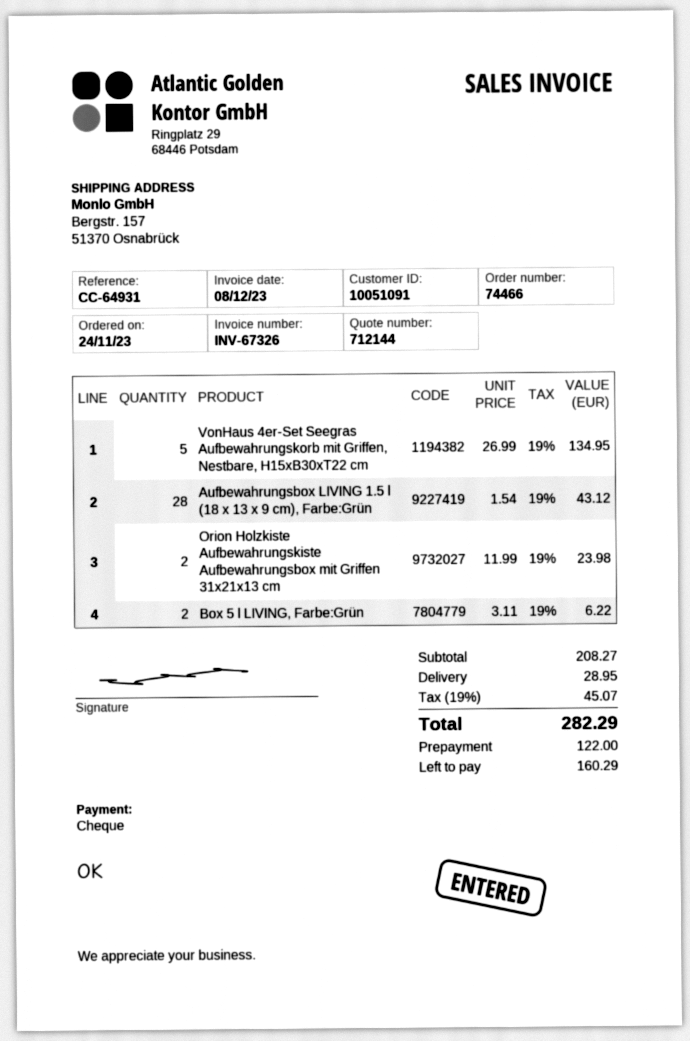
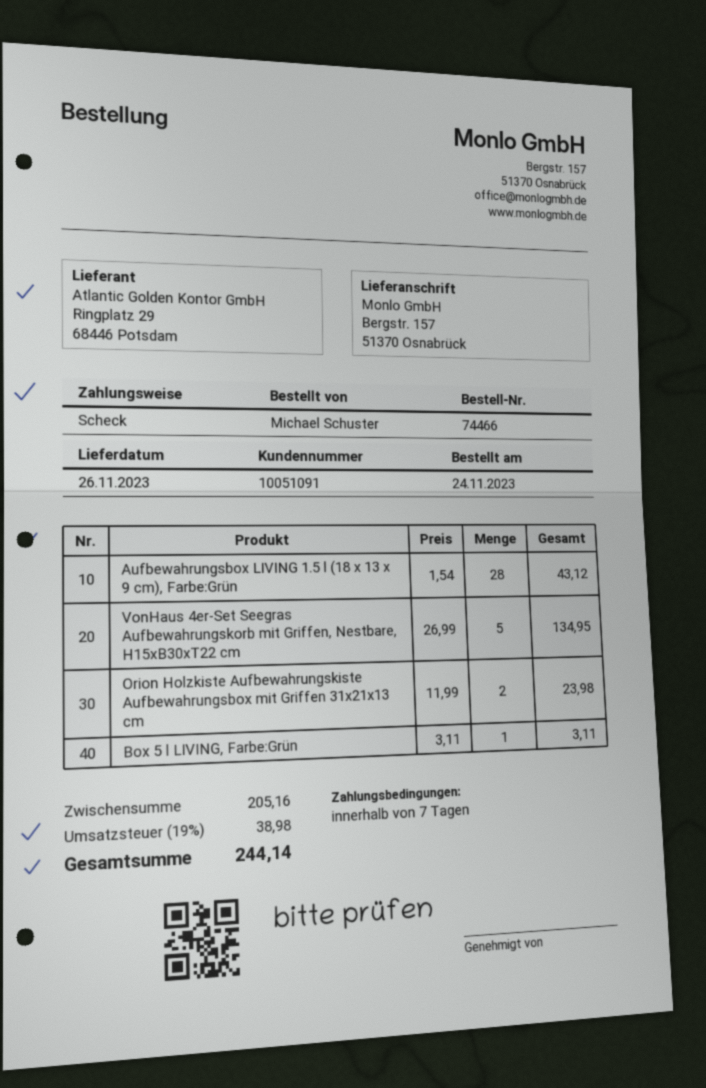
Box 5 l LIVING, Farbe:Grün: 2 x 3.11 = 6.22 -> 1 x 3.11 = 3.11
subtotal: 208.27 -> 205.16
shipping: 28.95 -> none
tax: 19% = 45.07 -> 19% = 38.98
total: 282.29 -> 244.14

